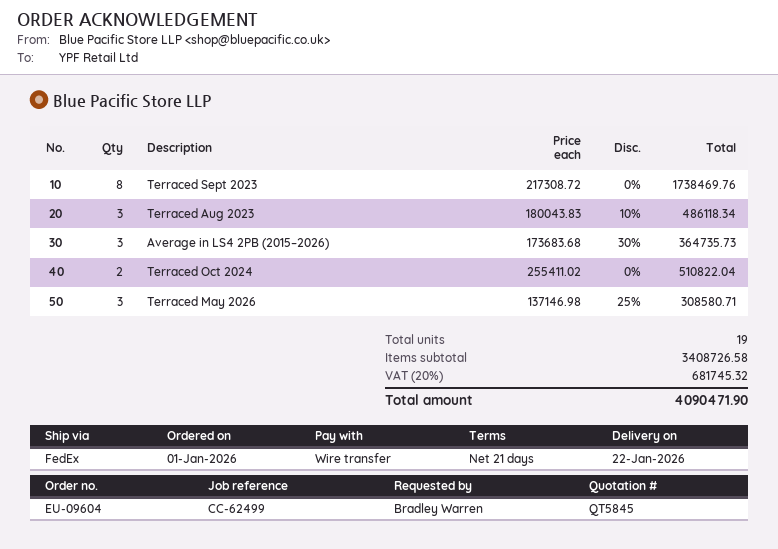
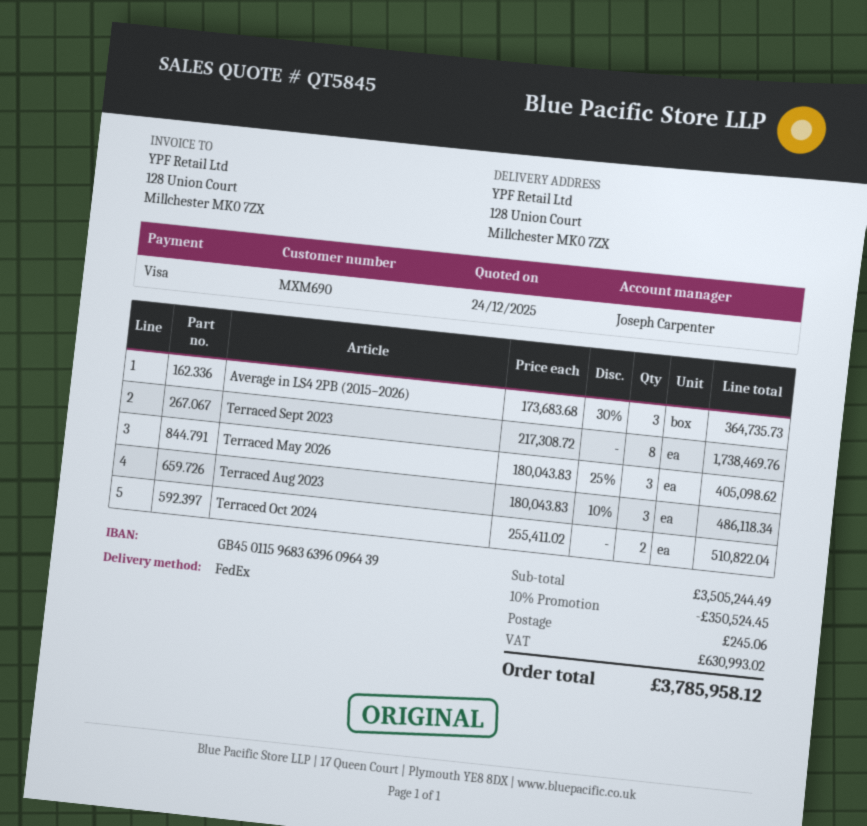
payment method: bank transfer -> Visa
Terraced May 2026: 3 x 137146.98 - 25% = 308580.71 -> 3 x 180043.83 - 25% = 405098.62
subtotal: 3408726.58 -> 3505244.49
discount: none -> 10% = 350524.45
shipping: none -> 245.06
tax: 681745.32 -> 630993.02
total: 4090471.90 -> 3785958.12

